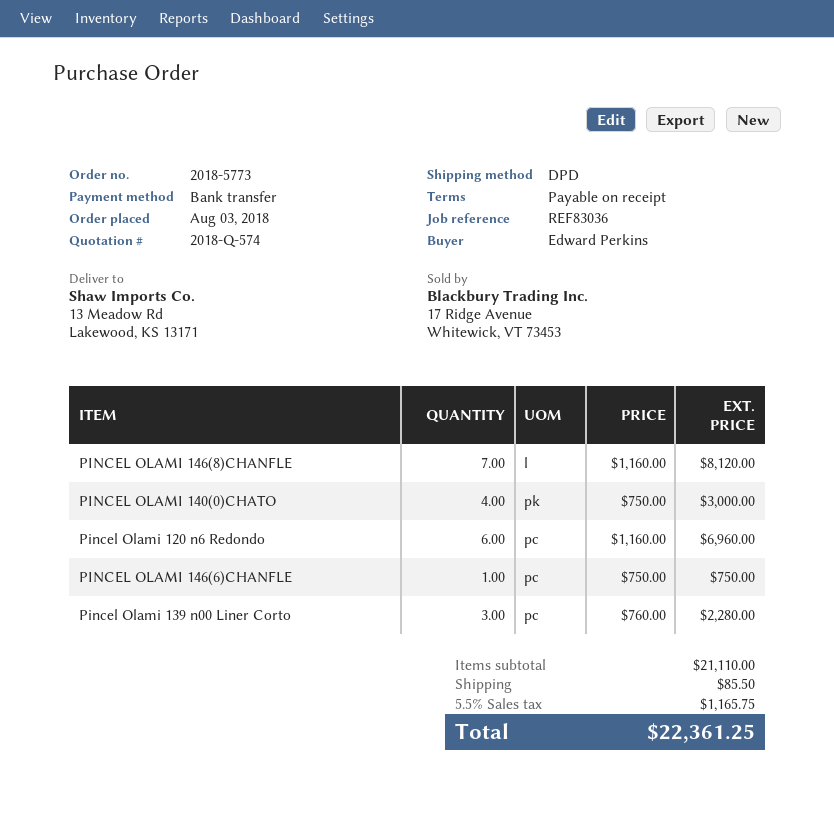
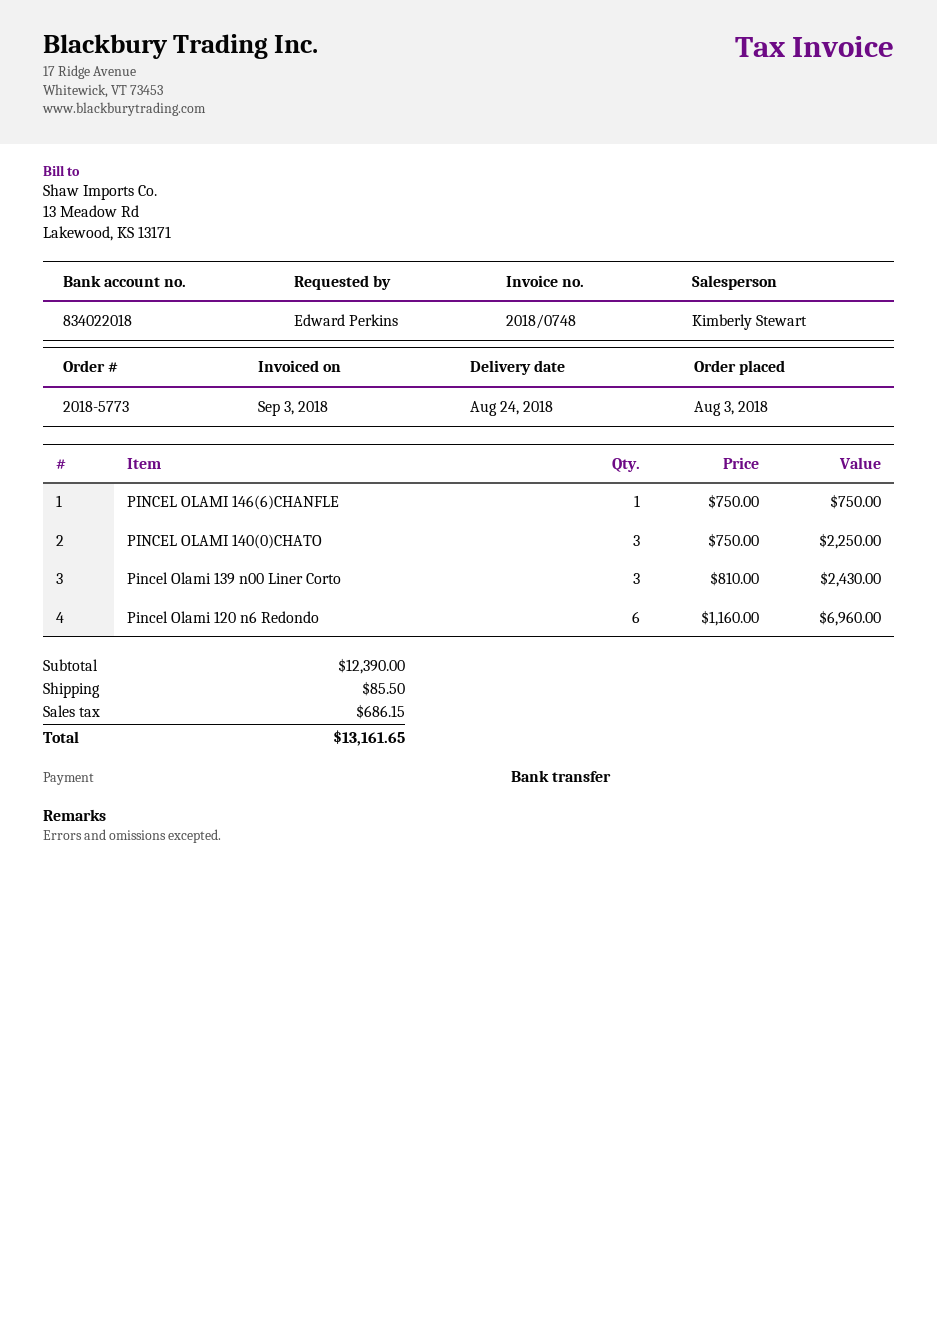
PINCEL OLAMI 146(8)CHANFLE: 7 x 1160.00 = 8120.00 -> none
PINCEL OLAMI 140(0)CHATO: 4 x 750.00 = 3000.00 -> 3 x 750.00 = 2250.00
Pincel Olami 139 n00 Liner Corto: 3 x 760.00 = 2280.00 -> 3 x 810.00 = 2430.00
subtotal: 21110.00 -> 12390.00
tax: 1165.75 -> 686.15
total: 22361.25 -> 13161.65

